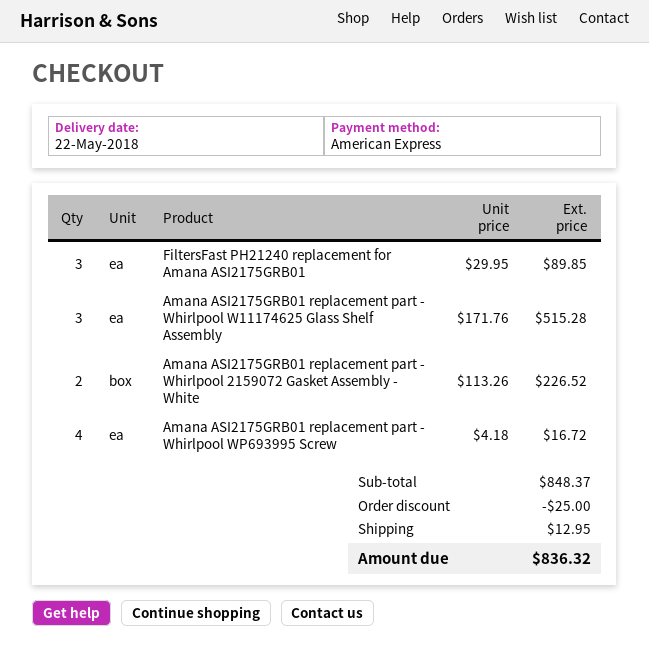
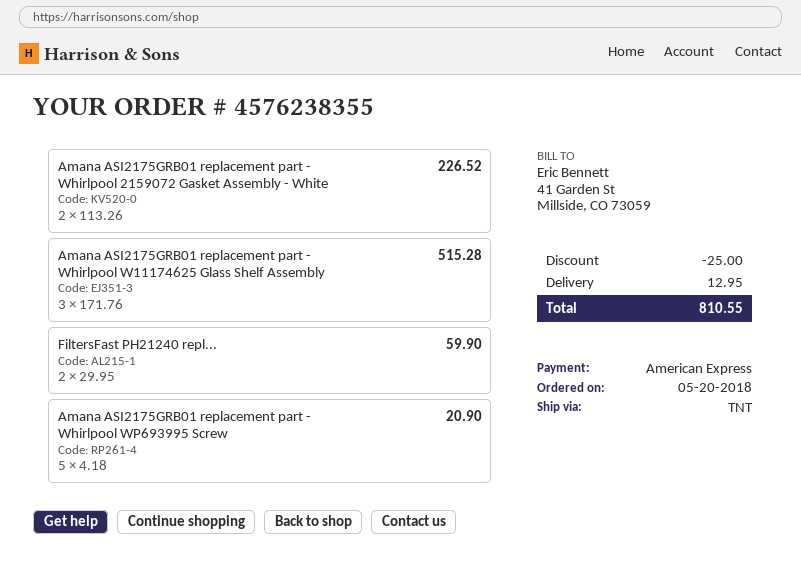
FiltersFast PH21240 replacement for Amana ASI2175GRB01: 3 x 29.95 = 89.85 -> 2 x 29.95 = 59.90
Amana ASI2175GRB01 replacement part - Whirlpool WP693995 Screw: 4 x 4.18 = 16.72 -> 5 x 4.18 = 20.90
total: 836.32 -> 810.55

